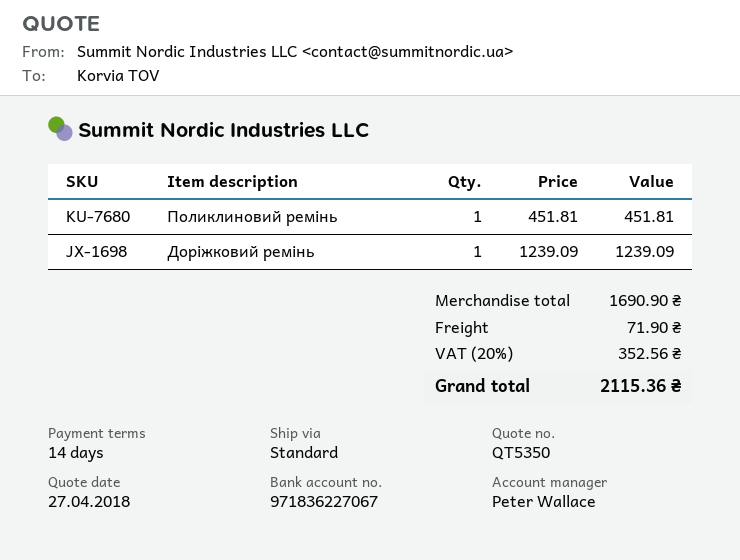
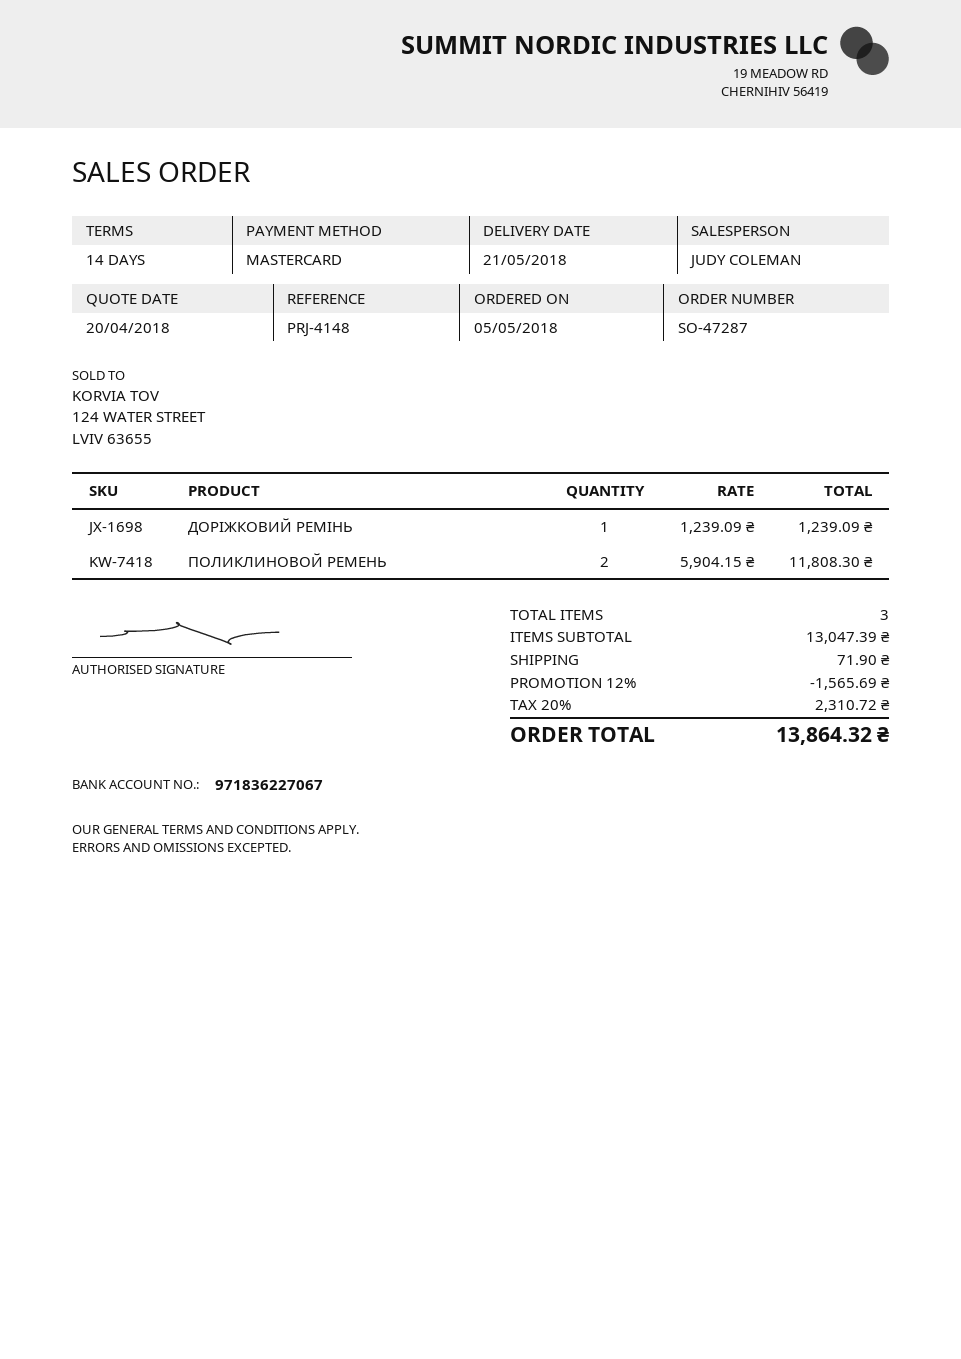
quote date: 2018-04-27 -> 2018-04-20
sales rep: Peter Wallace -> JUDY COLEMAN
Поликлиновий ремінь: 1 x 451.81 = 451.81 -> none
ПОЛИКЛИНОВОЙ РЕМЕНЬ: none -> 2 x 5904.15 = 11808.30
subtotal: 1690.90 -> 13047.39
discount: none -> 12% = 1565.69
tax: 20% = 352.56 -> 20% = 2310.72
total: 2115.36 -> 13864.32

